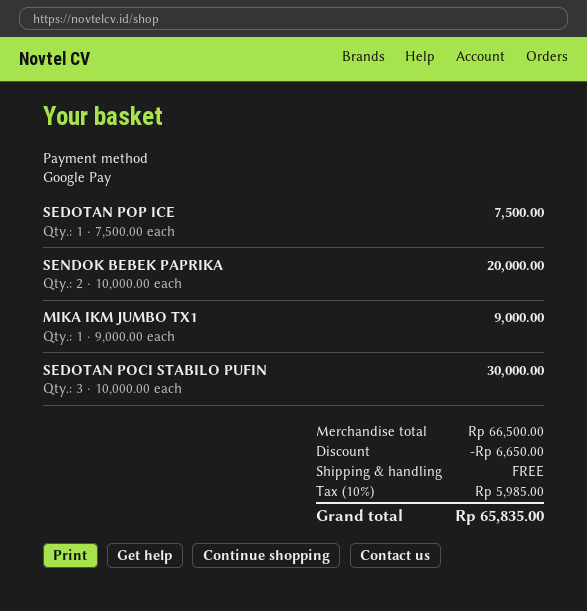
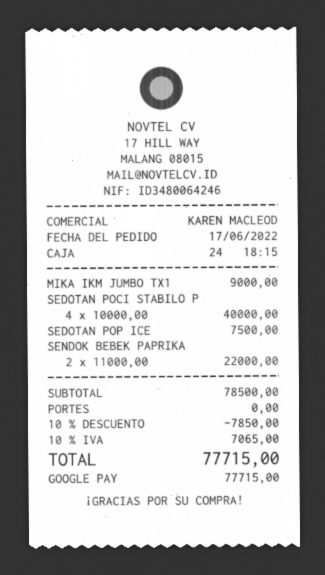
SENDOK BEBEK PAPRIKA: 2 x 10000.00 = 20000.00 -> 2 x 11000.00 = 22000.00
SEDOTAN POCI STABILO PUFIN: 3 x 10000.00 = 30000.00 -> 4 x 10000.00 = 40000.00
subtotal: 66500.00 -> 78500.00
discount: 6650.00 -> 7850.00
tax: 10% = 5985.00 -> 10% = 7065.00
total: 65835.00 -> 77715.00

